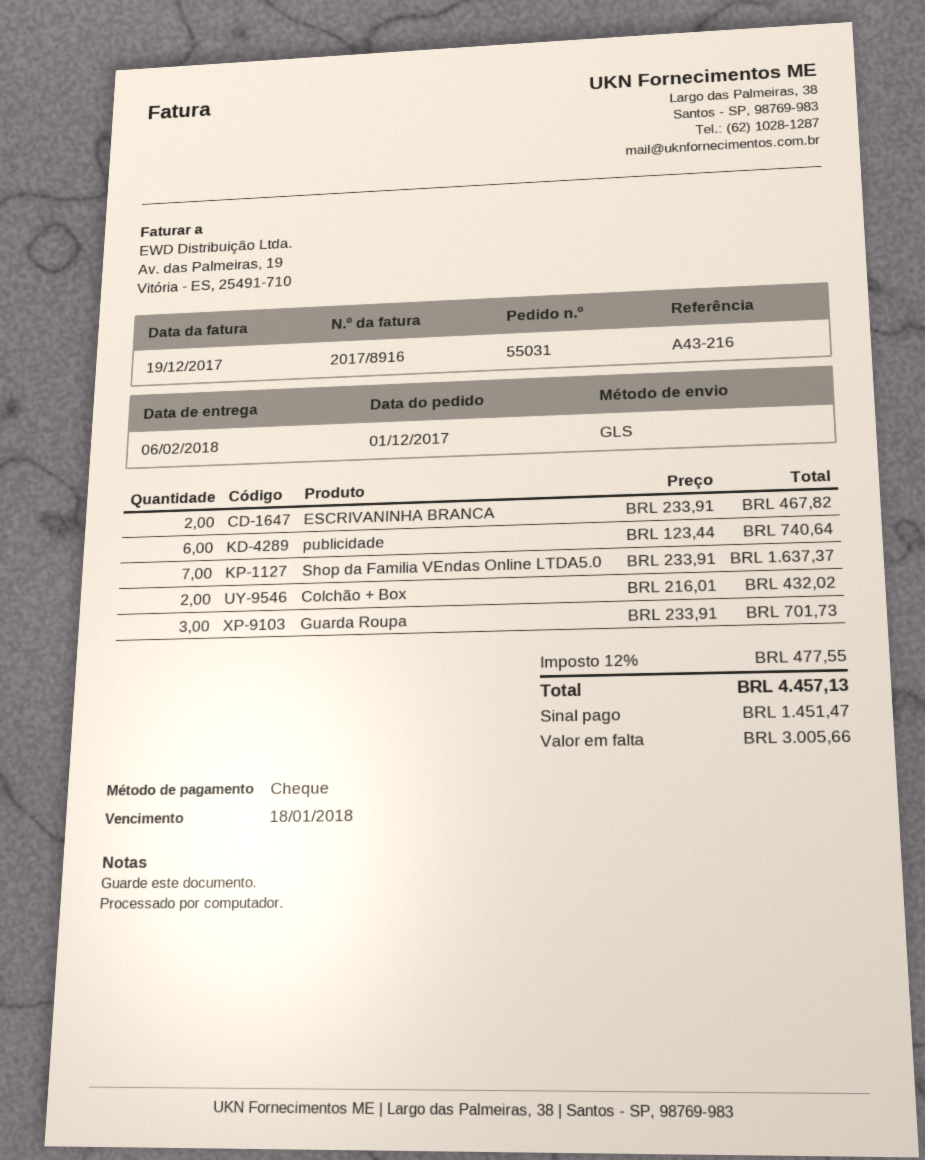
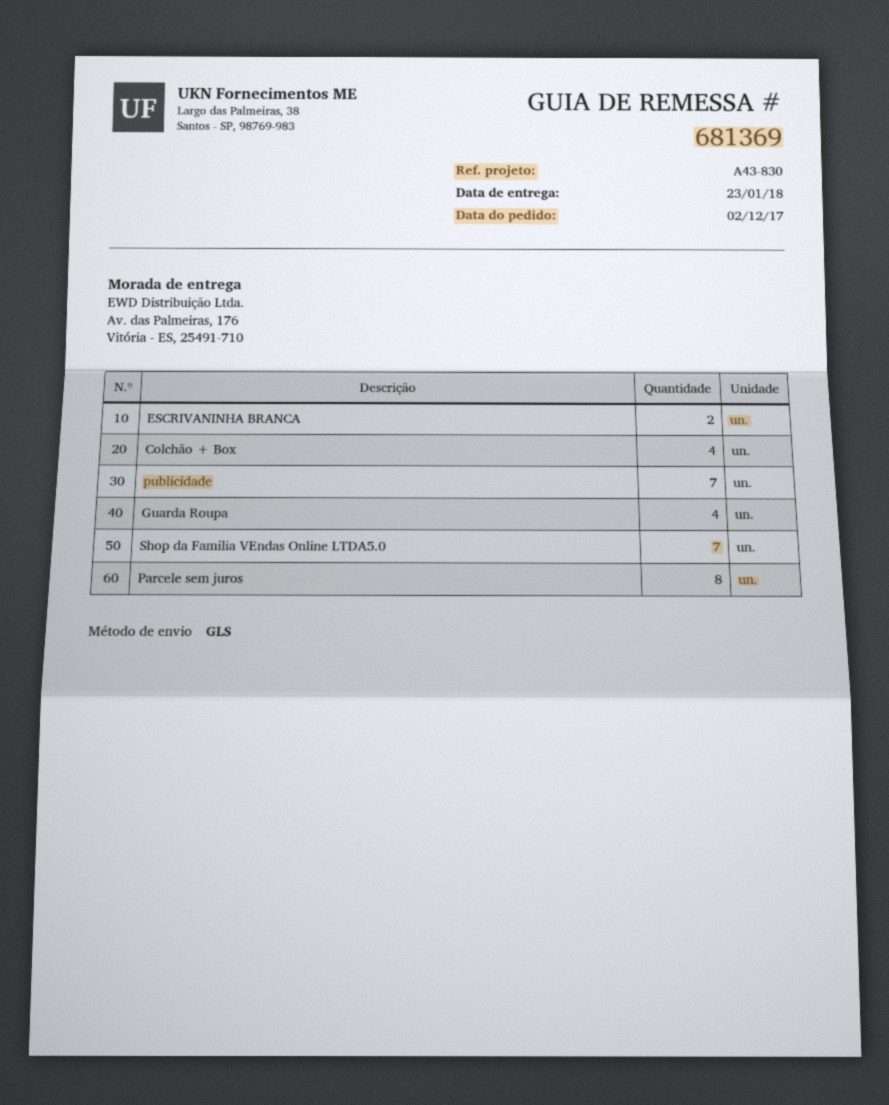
order date: 2017-12-01 -> 2017-12-02
delivery date: 2018-02-06 -> 2018-01-23
reference: A43-216 -> A43-830
publicidade: 6 -> 7
Colchão + Box: 2 -> 4
Guarda Roupa: 3 -> 4
Parcele sem juros: none -> 8

